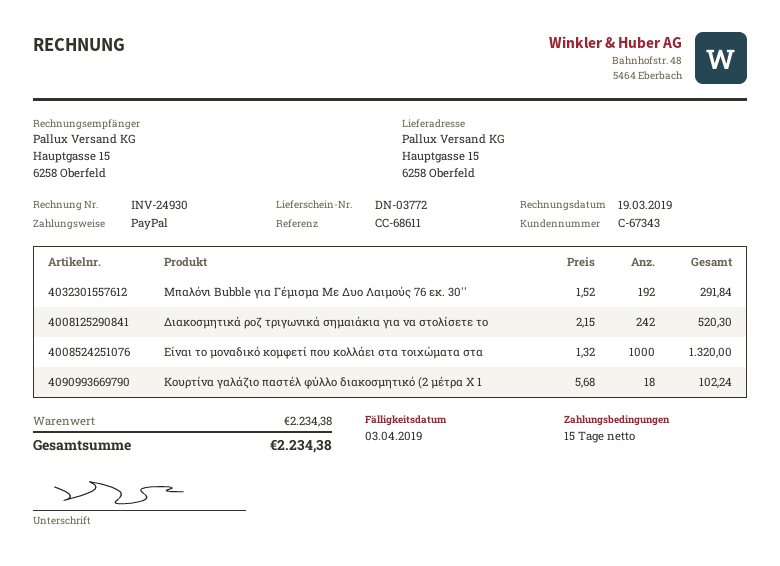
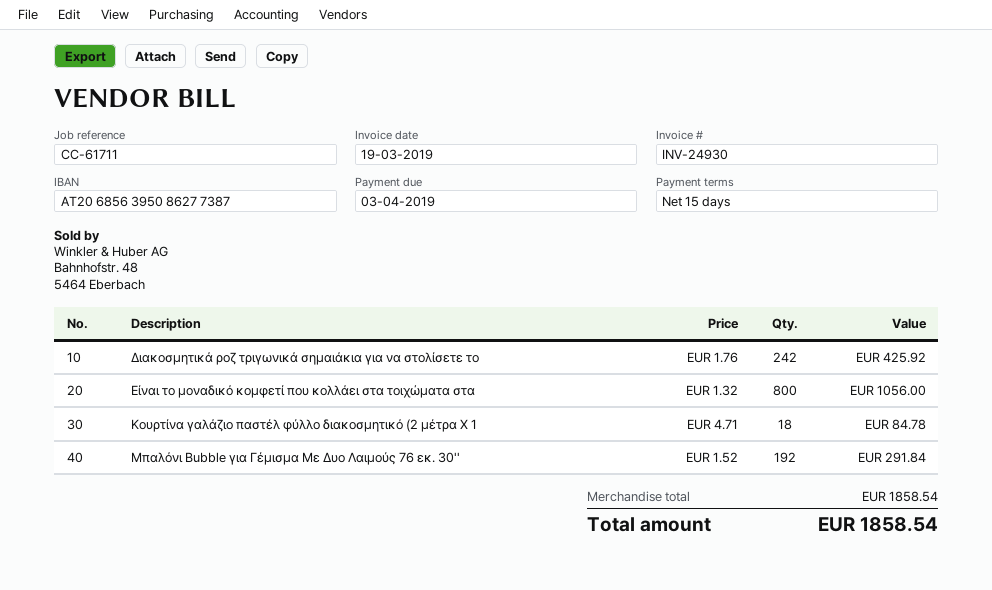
reference: CC-68611 -> CC-61711
Διακοσμητικά ροζ τριγωνικά σημαιάκια για να στολίσετε το: 242 x 2.15 = 520.30 -> 242 x 1.76 = 425.92
Είναι το μοναδικό κομφετί που κολλάει στα τοιχώματα στα: 1000 x 1.32 = 1320.00 -> 800 x 1.32 = 1056.00
Κουρτίνα γαλάζιο παστέλ φύλλο διακοσμητικό (2 μέτρα Χ 1: 18 x 5.68 = 102.24 -> 18 x 4.71 = 84.78
subtotal: 2234.38 -> 1858.54
total: 2234.38 -> 1858.54

